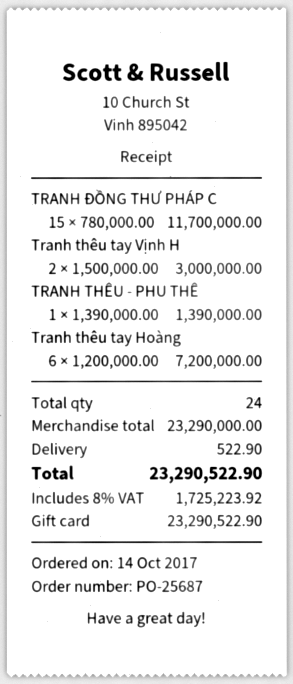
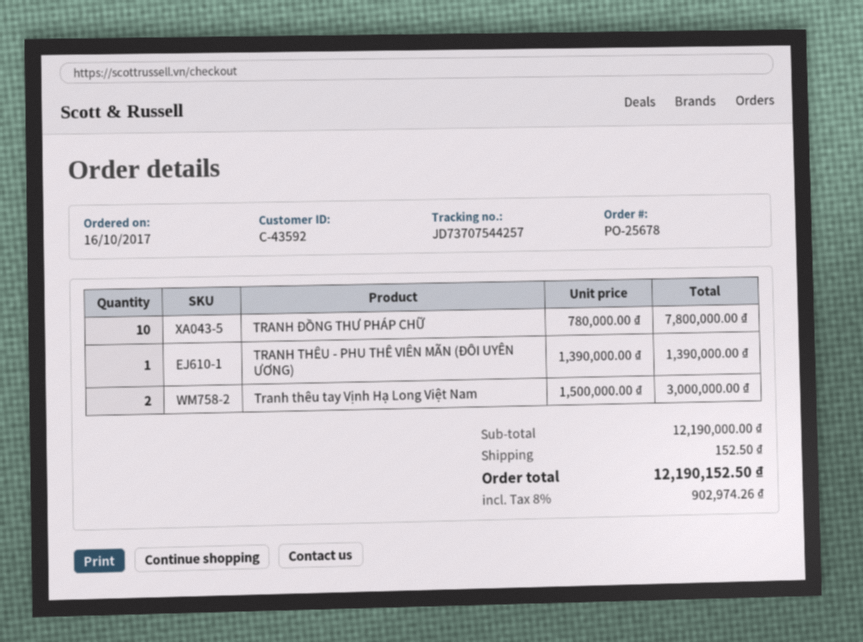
order number: PO-25687 -> PO-25678
order date: 2017-10-14 -> 2017-10-16
TRANH ĐỒNG THƯ PHÁP C: 15 x 780000.00 = 11700000.00 -> 10 x 780000.00 = 7800000.00
Tranh thêu tay Hoàng: 6 x 1200000.00 = 7200000.00 -> none
subtotal: 23290000.00 -> 12190000.00
shipping: 522.90 -> 152.50
tax: 8% = 1725223.92 -> 8% = 902974.26
total: 23290522.90 -> 12190152.50

